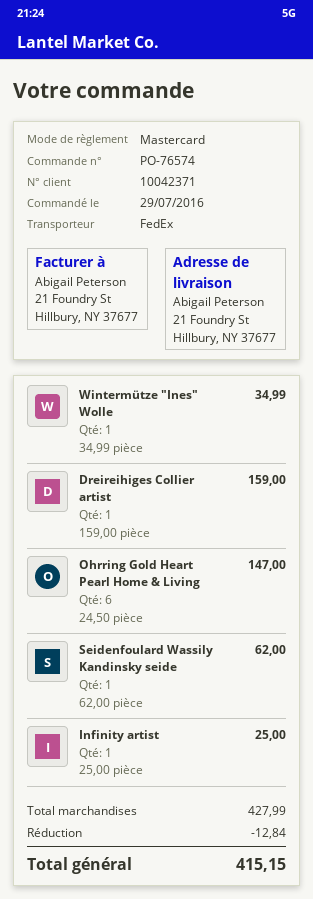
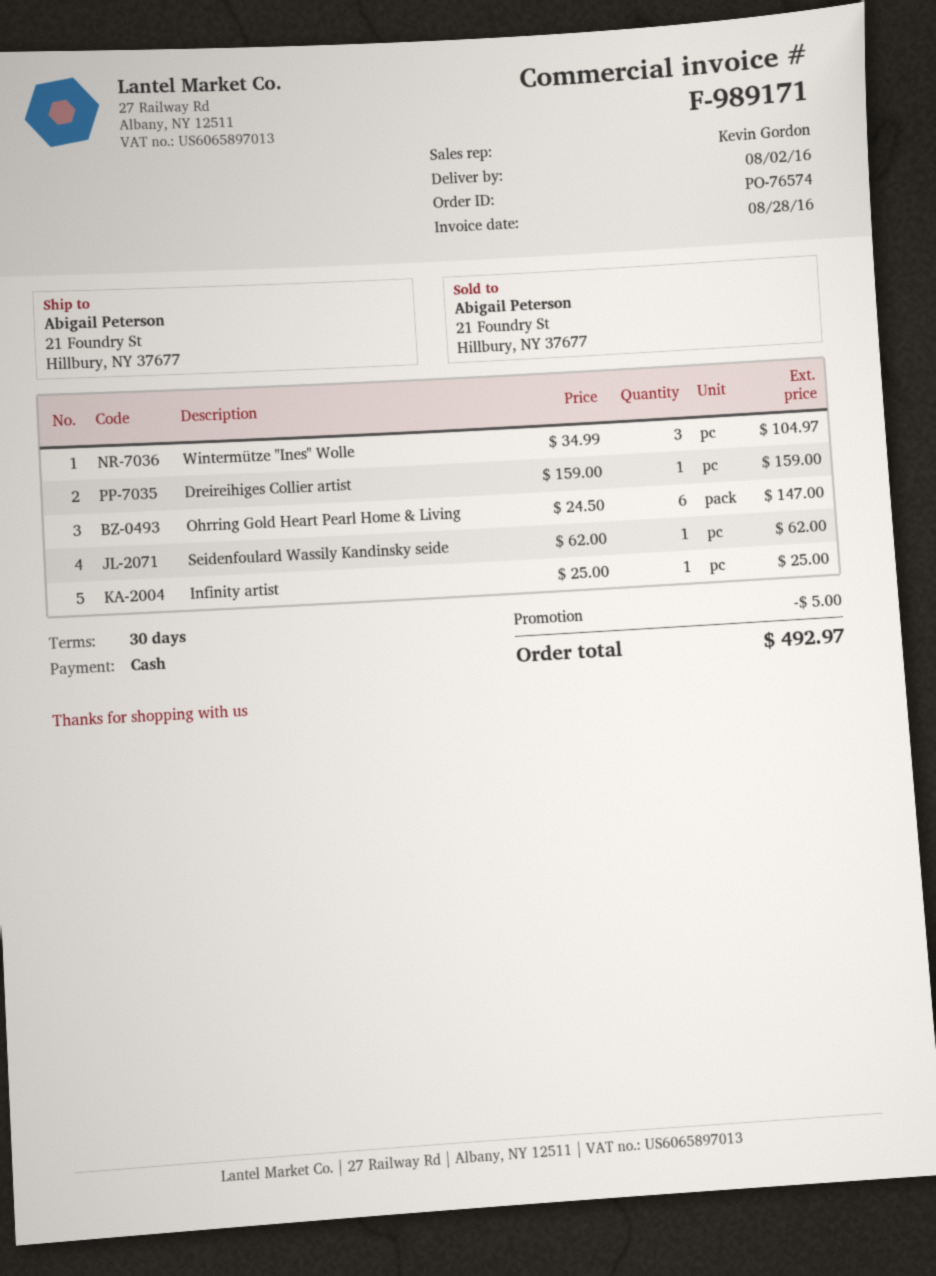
payment method: Mastercard -> cash
Wintermütze "Ines" Wolle: 1 x 34.99 = 34.99 -> 3 x 34.99 = 104.97
discount: 12.84 -> 5.00
total: 415.15 -> 492.97

